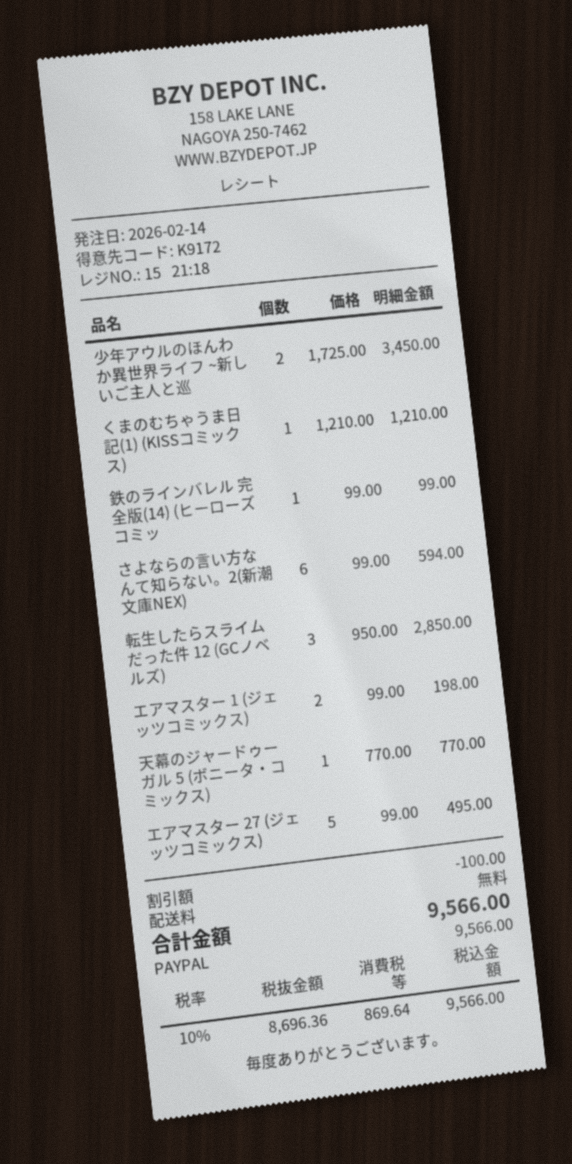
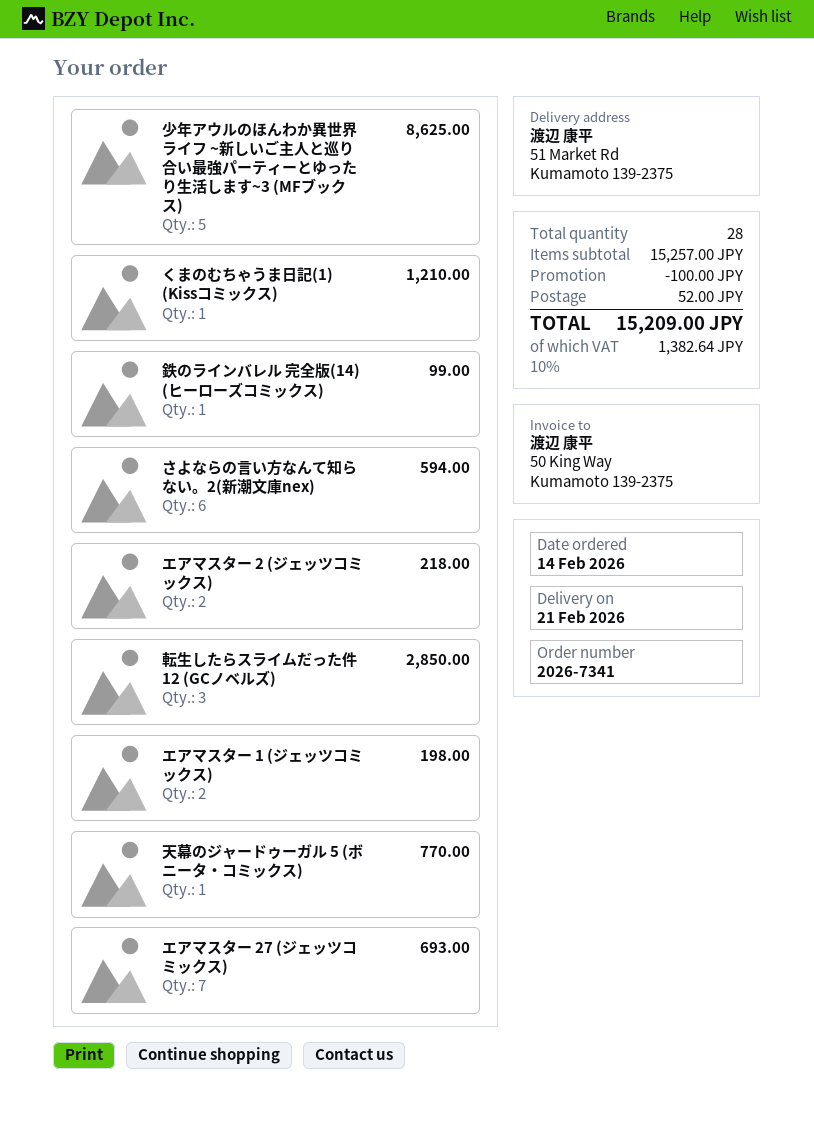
少年アウルのほんわか異世界ライフ ~新しいご主人と巡: 2 for 3450.00 -> 5 for 8625.00
エアマスター 27 (ジェッツコミックス): 5 for 495.00 -> 7 for 693.00
エアマスター 2 (ジェッツコミックス): none -> 2 for 218.00
shipping: 0.00 -> 52.00
tax: 10% = 869.64 -> 10% = 1382.64
total: 9566.00 -> 15209.00

